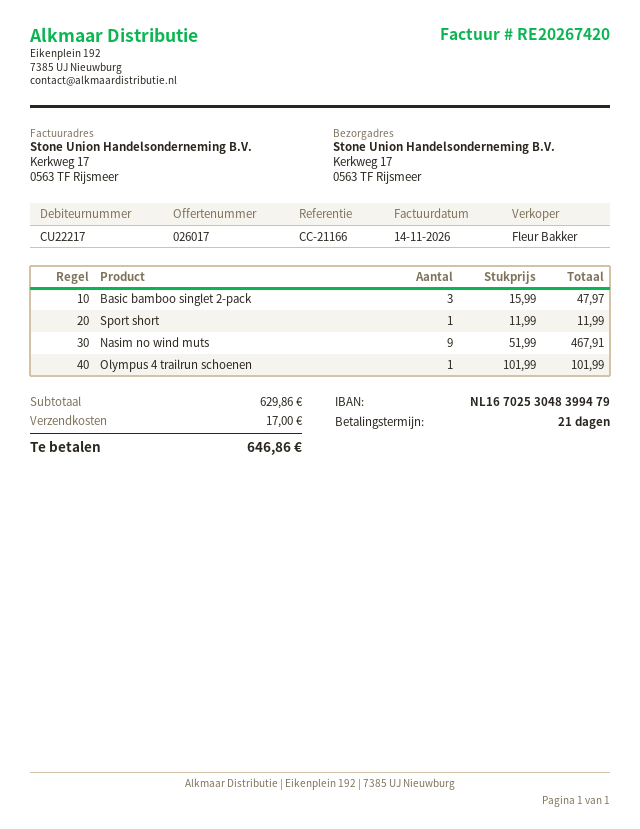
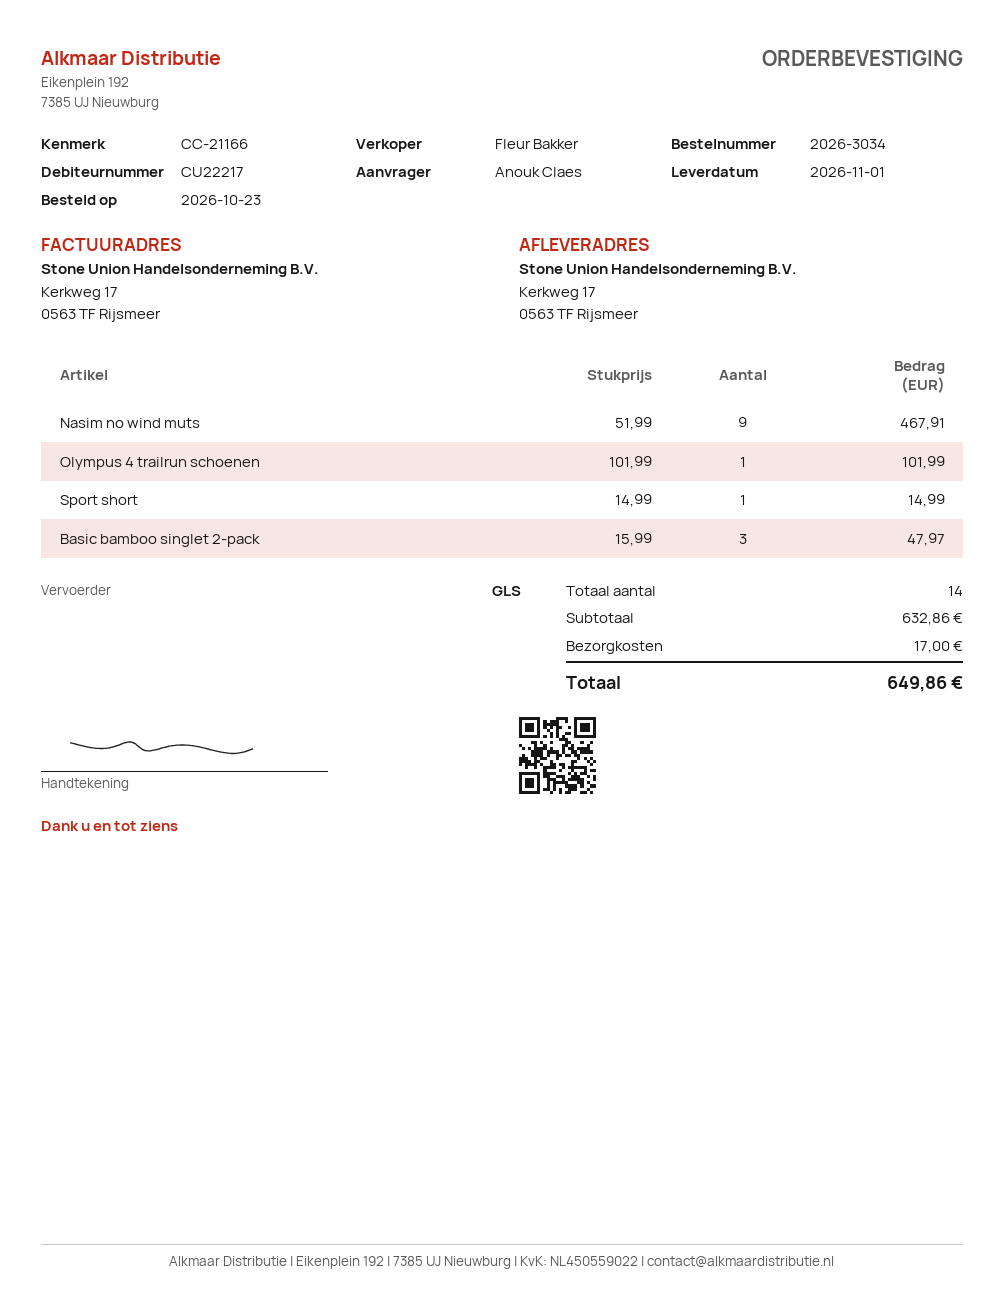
Sport short: 1 x 11.99 = 11.99 -> 1 x 14.99 = 14.99
subtotal: 629.86 -> 632.86
total: 646.86 -> 649.86

